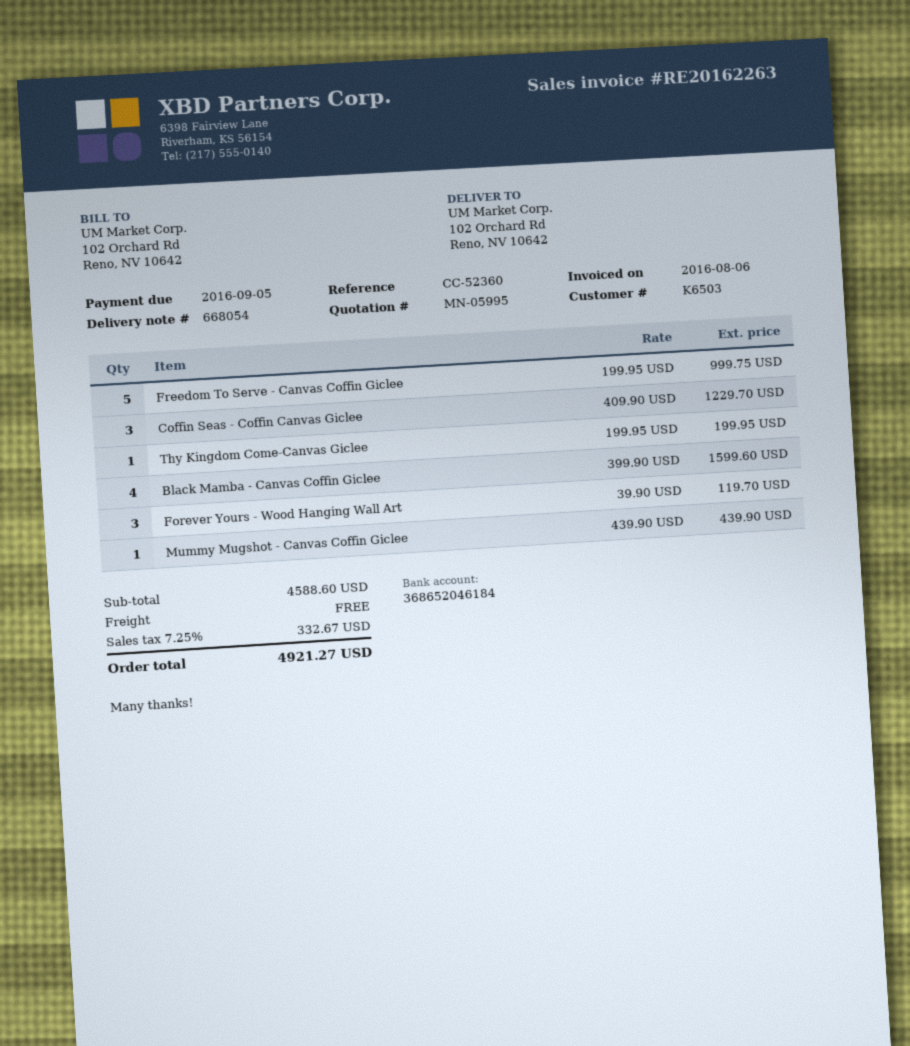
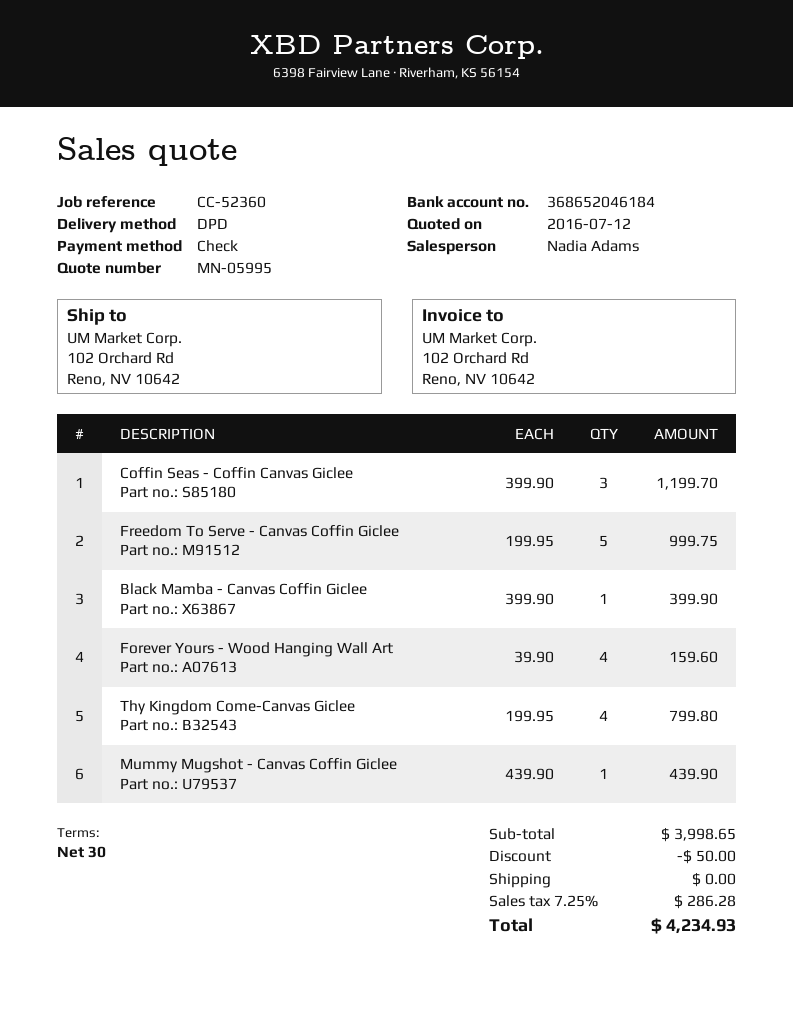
Coffin Seas - Coffin Canvas Giclee: 3 x 409.90 = 1229.70 -> 3 x 399.90 = 1199.70
Thy Kingdom Come-Canvas Giclee: 1 x 199.95 = 199.95 -> 4 x 199.95 = 799.80
Black Mamba - Canvas Coffin Giclee: 4 x 399.90 = 1599.60 -> 1 x 399.90 = 399.90
Forever Yours - Wood Hanging Wall Art: 3 x 39.90 = 119.70 -> 4 x 39.90 = 159.60
subtotal: 4588.60 -> 3998.65
discount: none -> 50.00
tax: 7.25% = 332.67 -> 7.25% = 286.28
total: 4921.27 -> 4234.93

